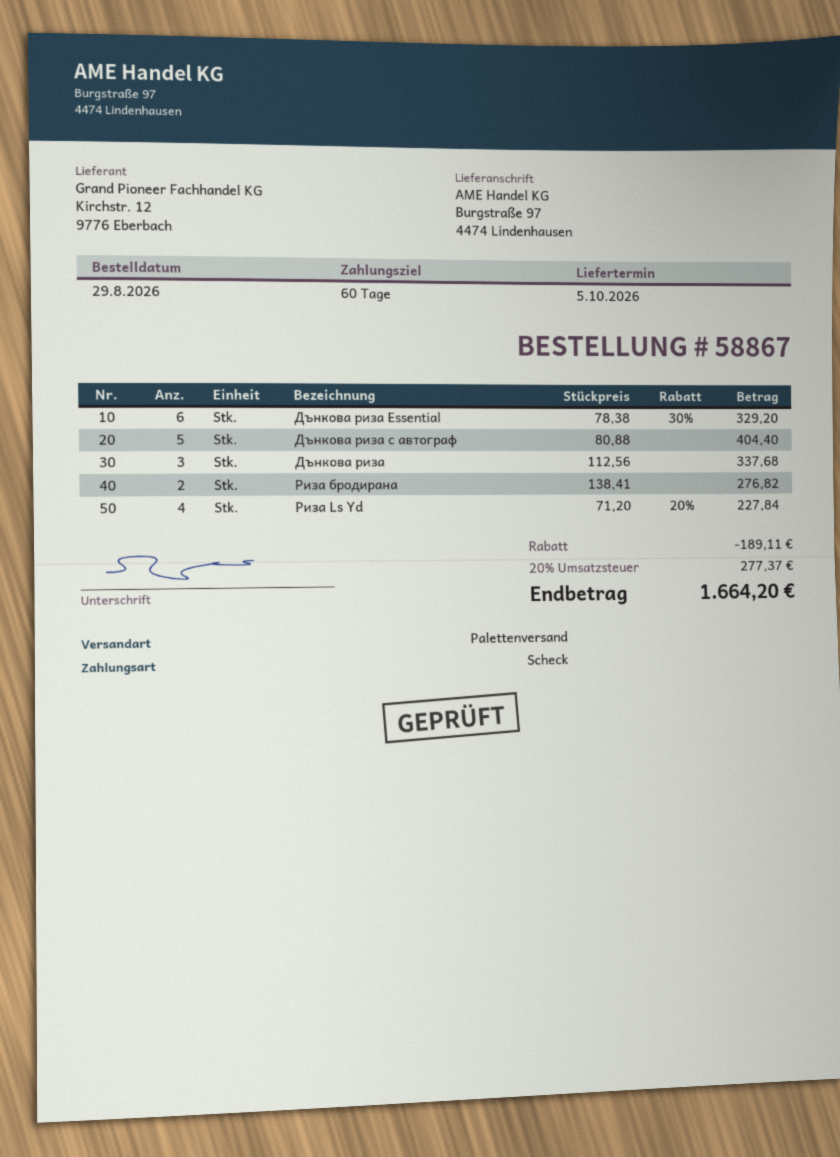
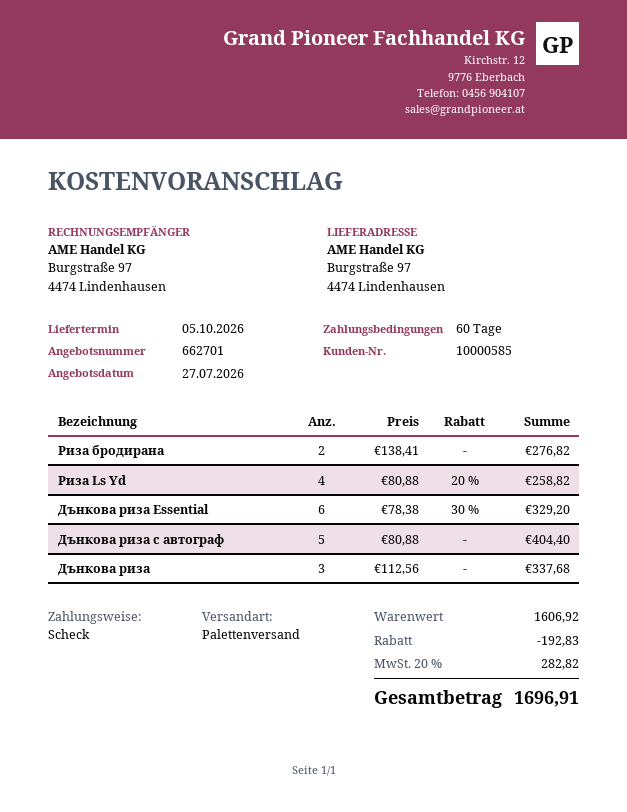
Риза Ls Yd: 4 x 71.20 - 20% = 227.84 -> 4 x 80.88 - 20% = 258.82
discount: 189.11 -> 192.83
tax: 20% = 277.37 -> 20% = 282.82
total: 1664.20 -> 1696.91

